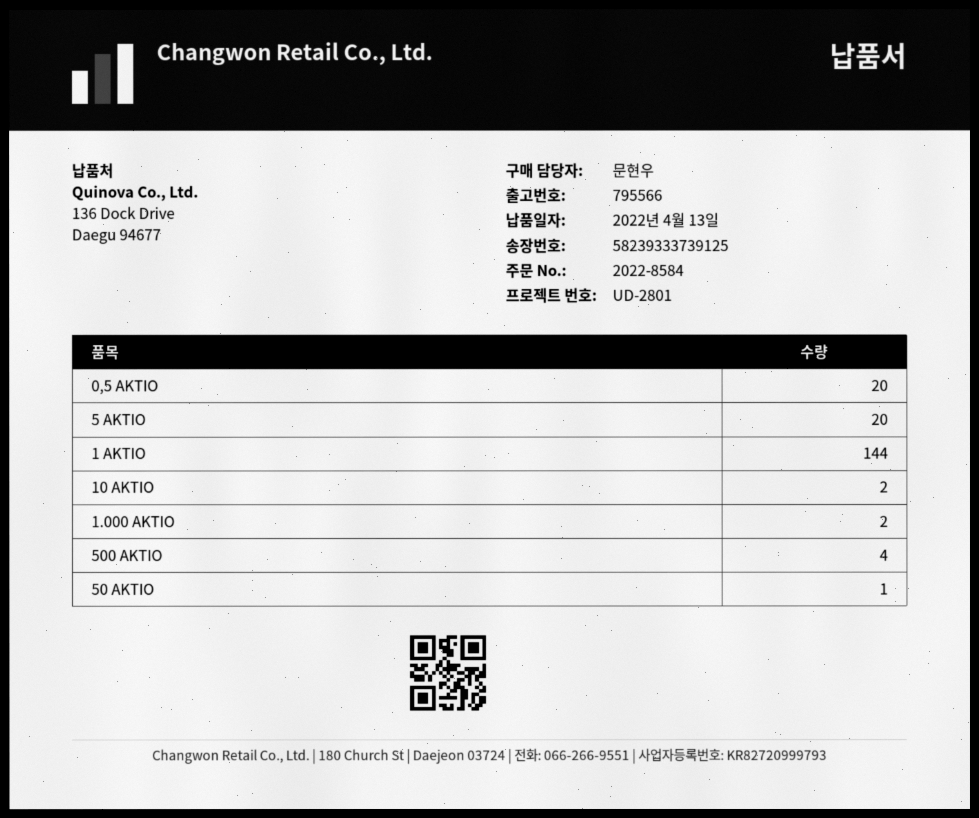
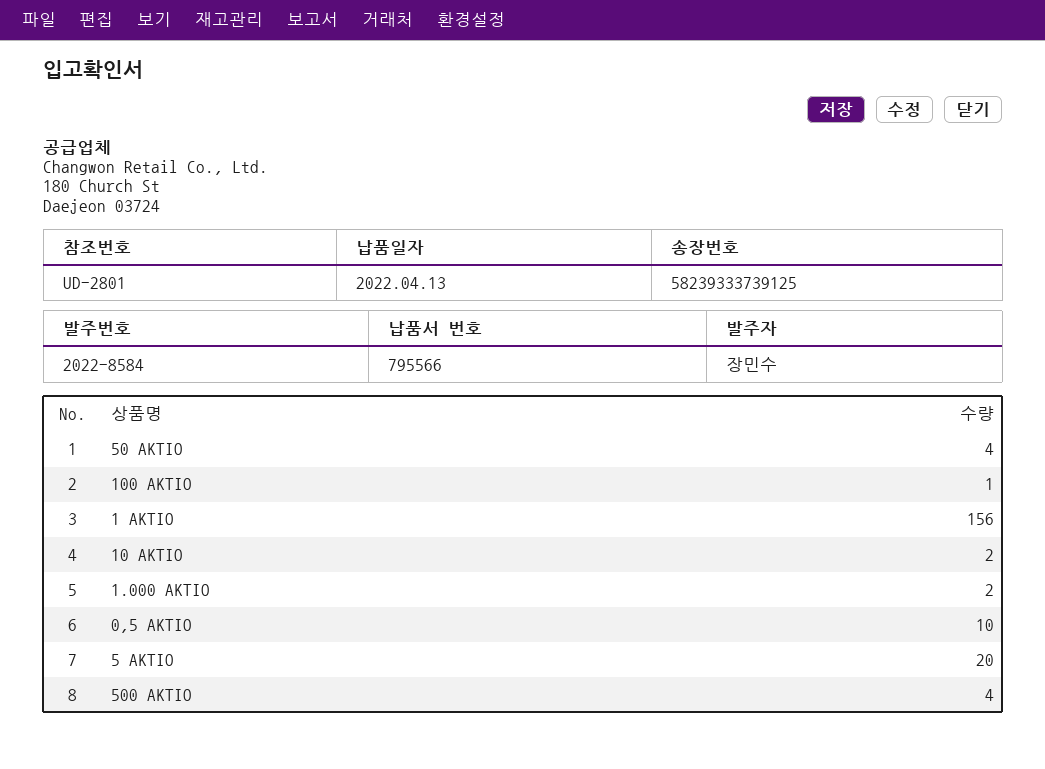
ordered by: 문현우 -> 장민수
0,5 AKTIO: 20 -> 10
1 AKTIO: 144 -> 156
50 AKTIO: 1 -> 4
100 AKTIO: none -> 1

